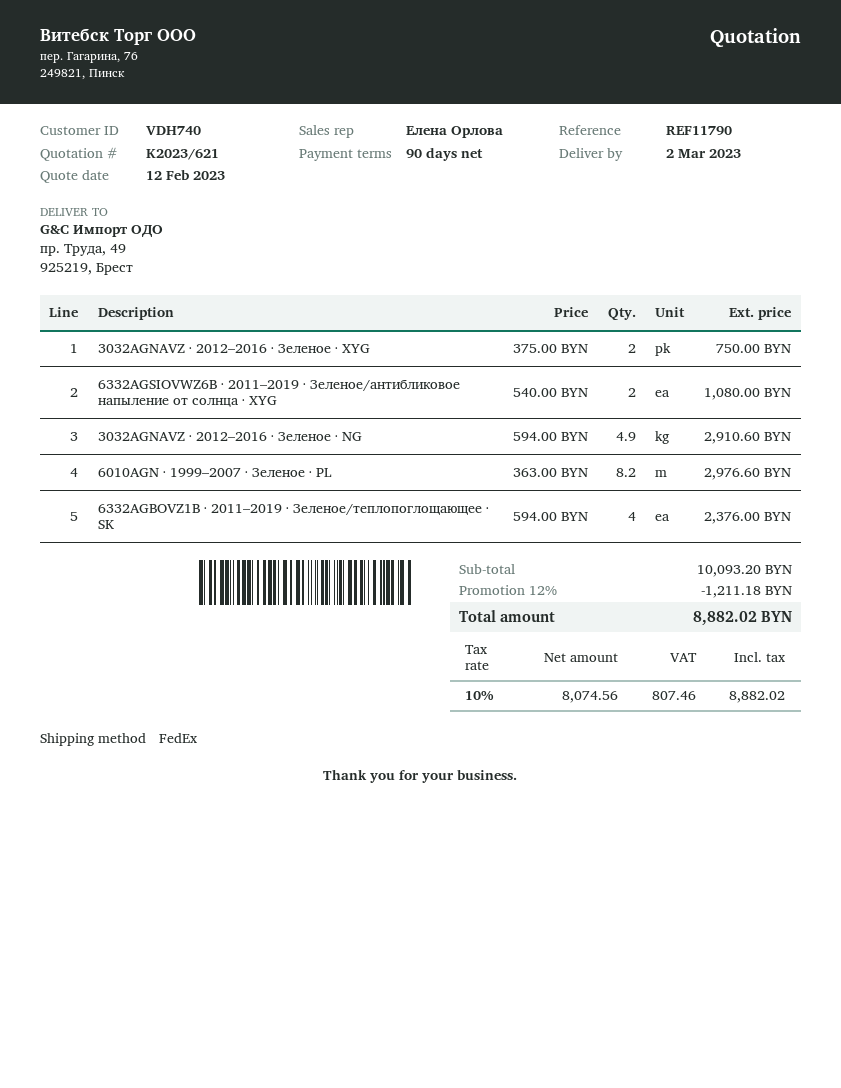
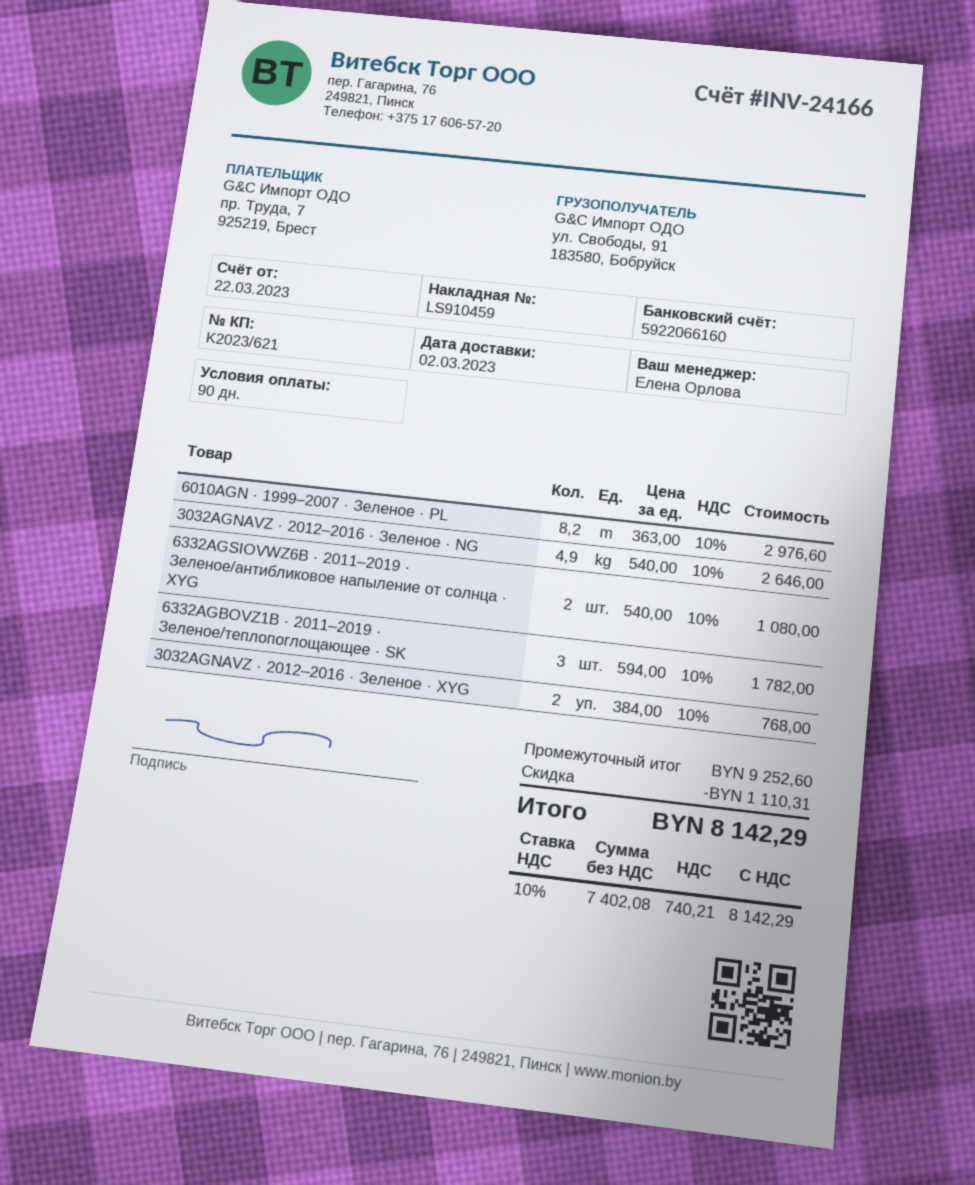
ship to: пр. Труда, 49, 925219, Брест -> ул. Свободы, 91, 183580, Бобруйск
3032AGNAVZ · 2012–2016 · Зеленое · XYG: 2 x 375.00 = 750.00 -> 2 x 384.00 = 768.00
3032AGNAVZ · 2012–2016 · Зеленое · NG: 4.9 x 594.00 = 2910.60 -> 4.9 x 540.00 = 2646.00
6332AGBOVZ1B · 2011–2019 · Зеленое/теплопоглощающее · SK: 4 x 594.00 = 2376.00 -> 3 x 594.00 = 1782.00
subtotal: 10093.20 -> 9252.60
discount: 1211.18 -> 1110.31
net: 8074.56 -> 7402.08
tax: 10% = 807.46 -> 10% = 740.21
total: 8882.02 -> 8142.29

